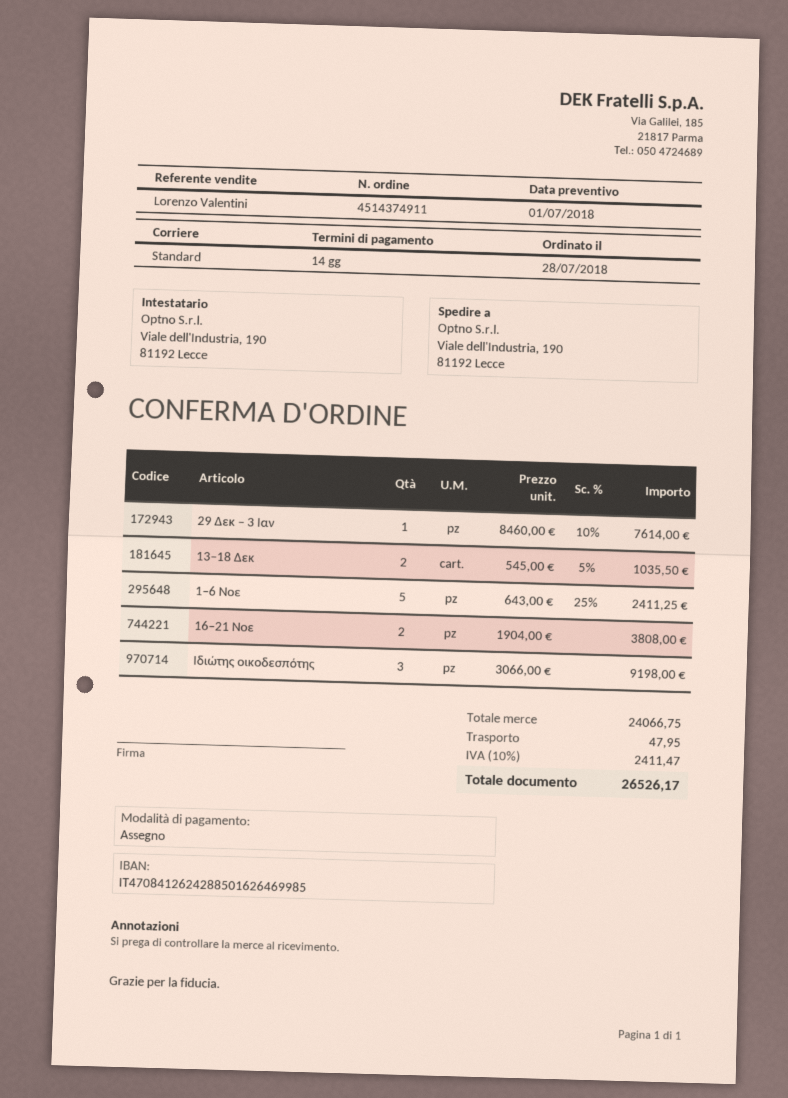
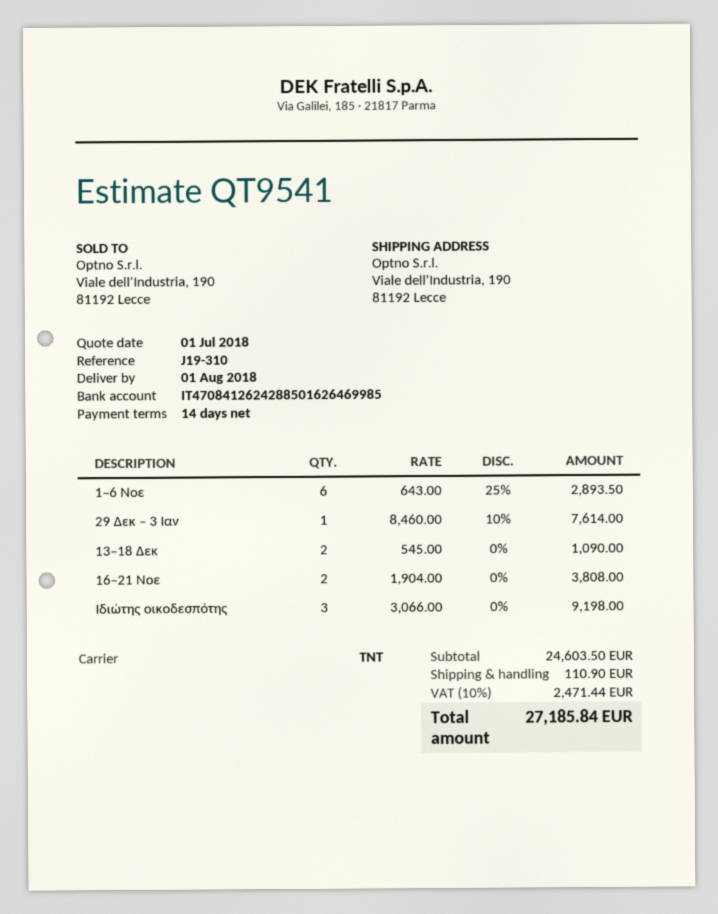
shipping method: standard -> TNT
13–18 Δεκ: 2 x 545.00 - 5% = 1035.50 -> 2 x 545.00 = 1090.00
1–6 Νοε: 5 x 643.00 - 25% = 2411.25 -> 6 x 643.00 - 25% = 2893.50
subtotal: 24066.75 -> 24603.50
shipping: 47.95 -> 110.90
tax: 10% = 2411.47 -> 10% = 2471.44
total: 26526.17 -> 27185.84

